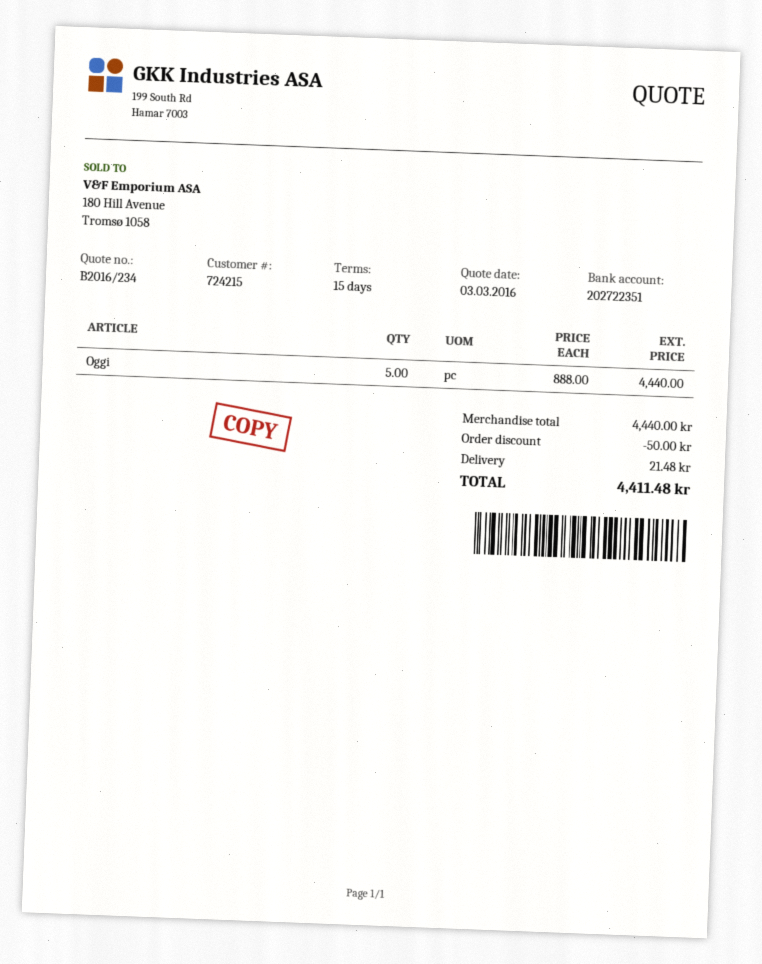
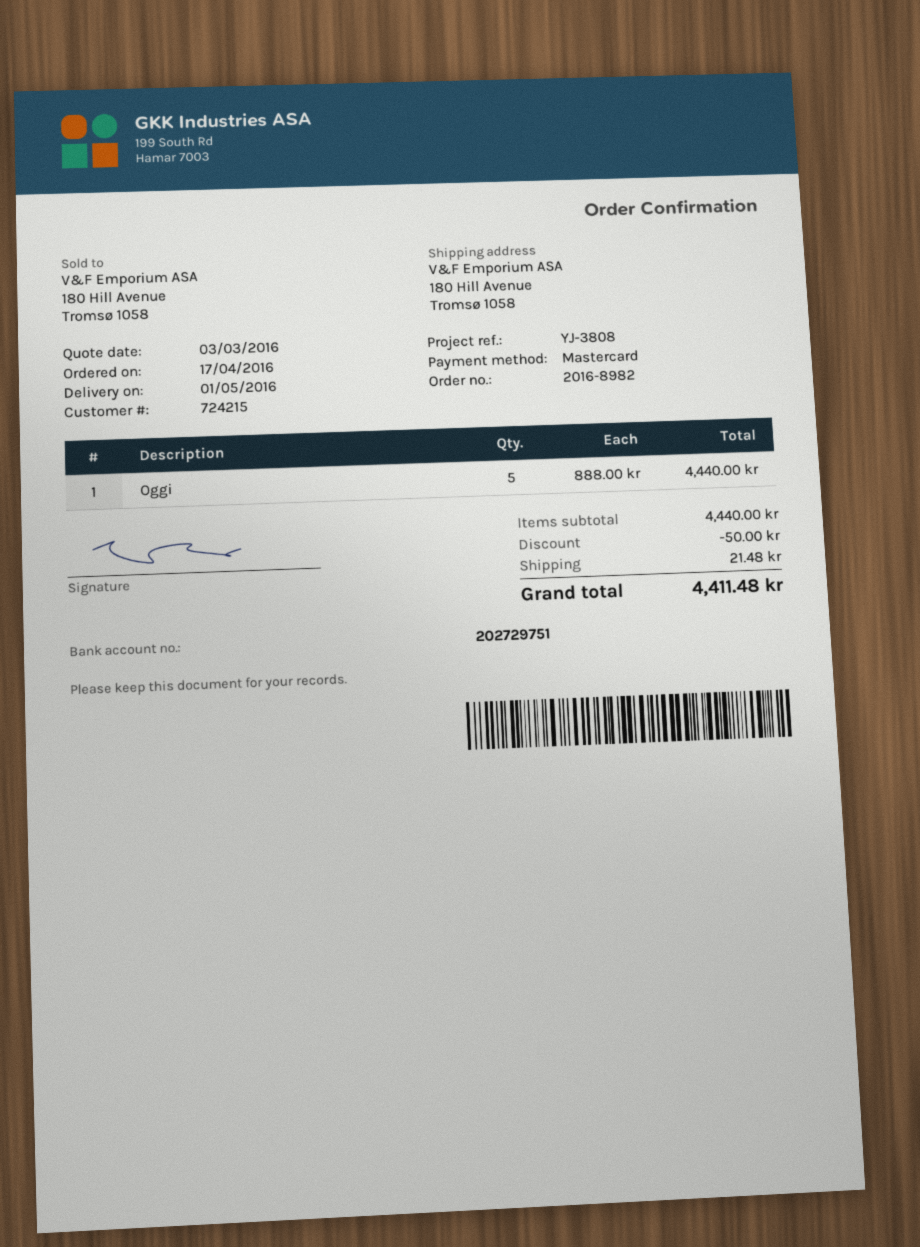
bank account: 202722351 -> 202729751

